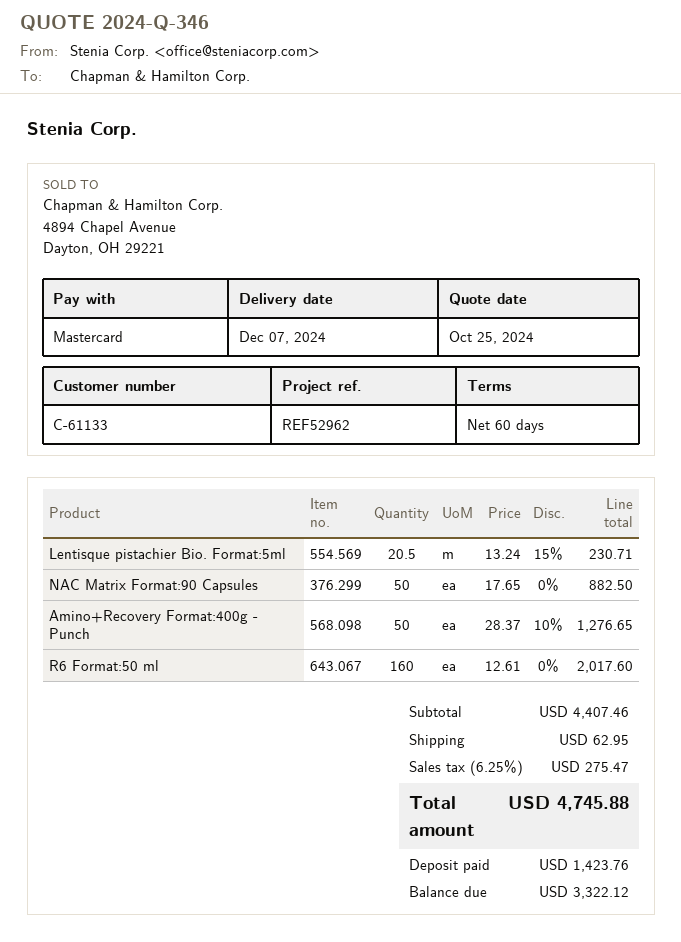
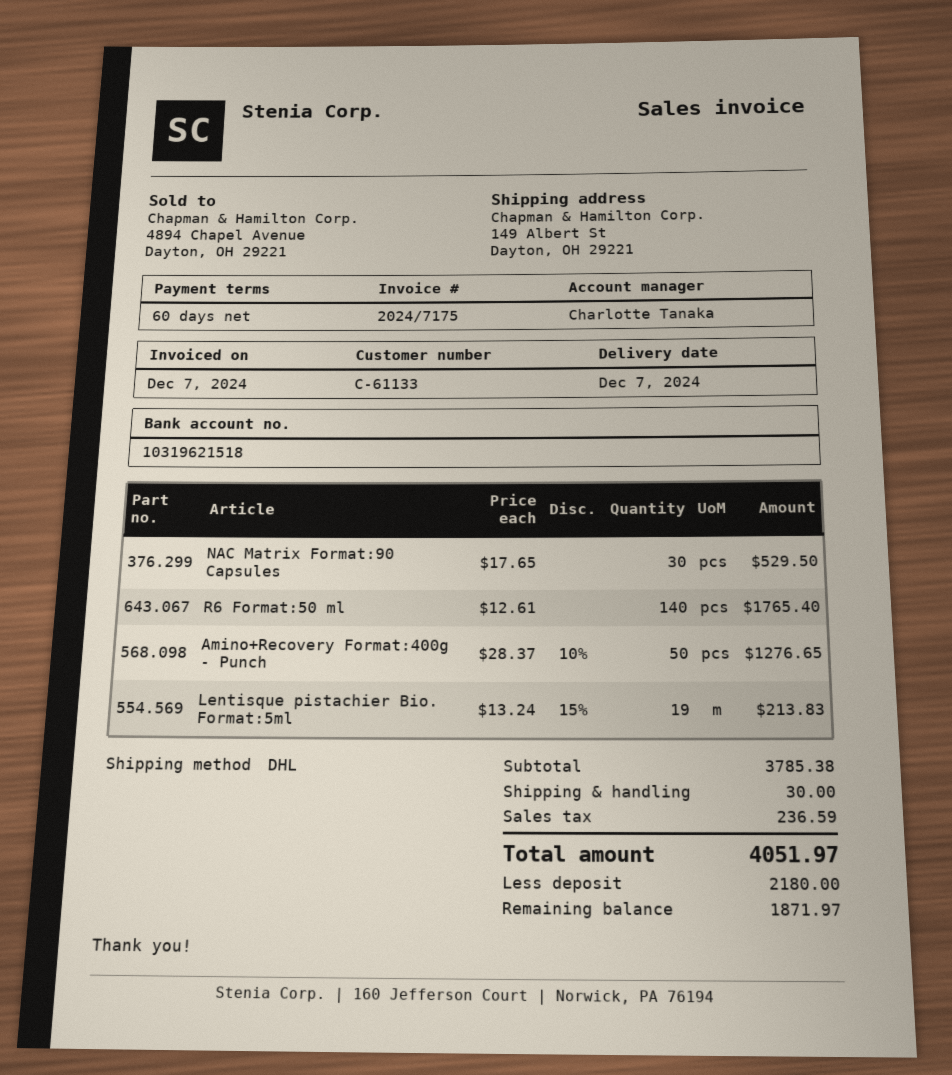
Lentisque pistachier Bio. Format:5ml: 20.5 x 13.24 - 15% = 230.71 -> 19 x 13.24 - 15% = 213.83
NAC Matrix Format:90 Capsules: 50 x 17.65 = 882.50 -> 30 x 17.65 = 529.50
R6 Format:50 ml: 160 x 12.61 = 2017.60 -> 140 x 12.61 = 1765.40
subtotal: 4407.46 -> 3785.38
shipping: 62.95 -> 30.00
tax: 275.47 -> 236.59
total: 4745.88 -> 4051.97
deposit: 1423.76 -> 2180.00
balance: 3322.12 -> 1871.97

